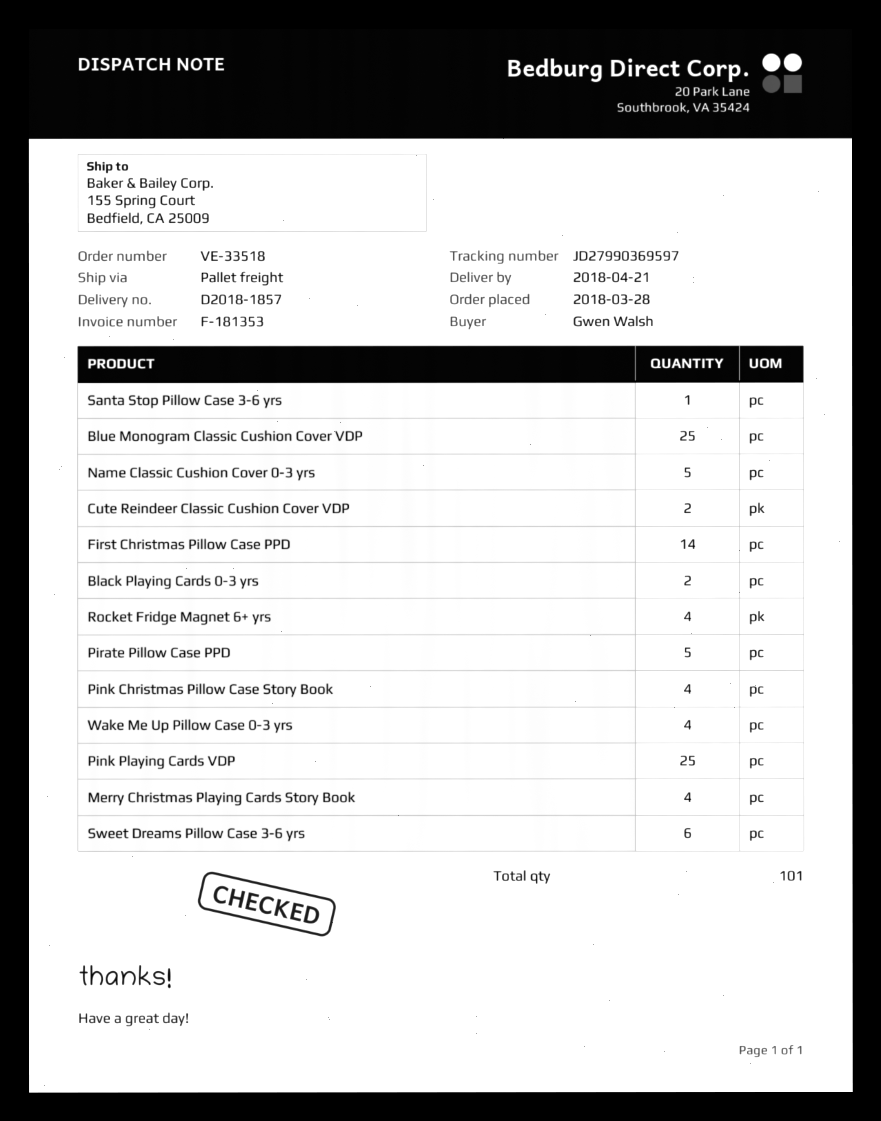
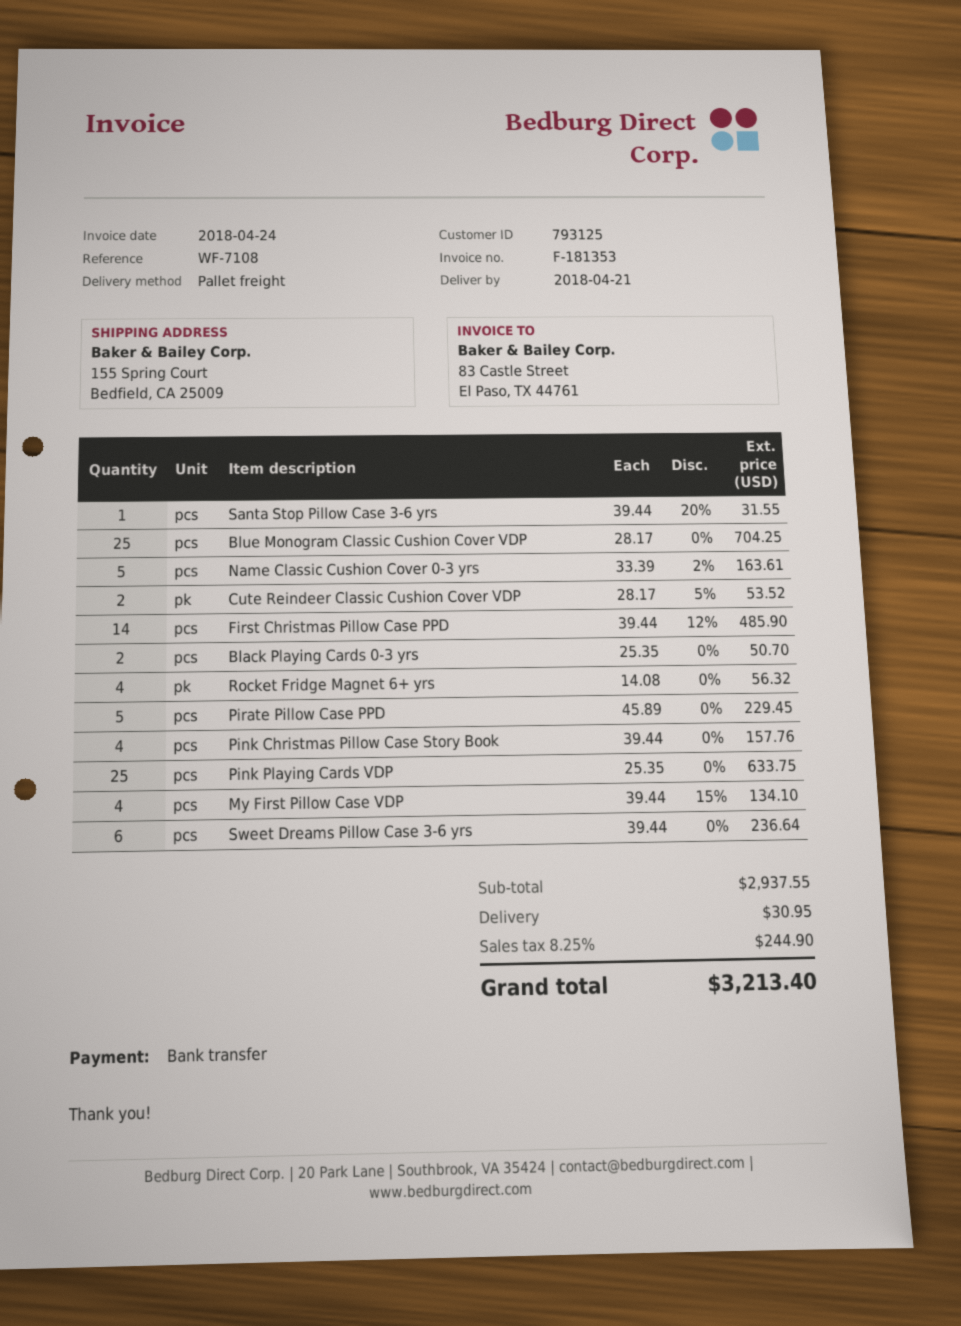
Wake Me Up Pillow Case 0-3 yrs: 4 -> none
Merry Christmas Playing Cards Story Book: 4 -> none
My First Pillow Case VDP: none -> 4

